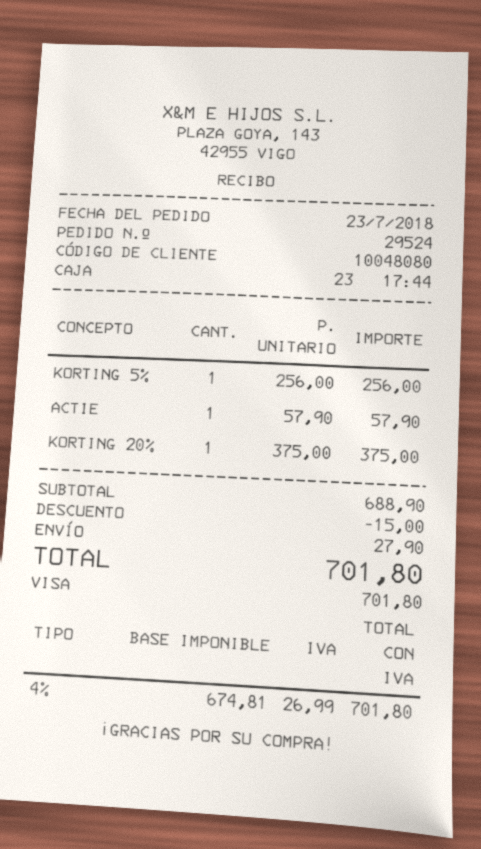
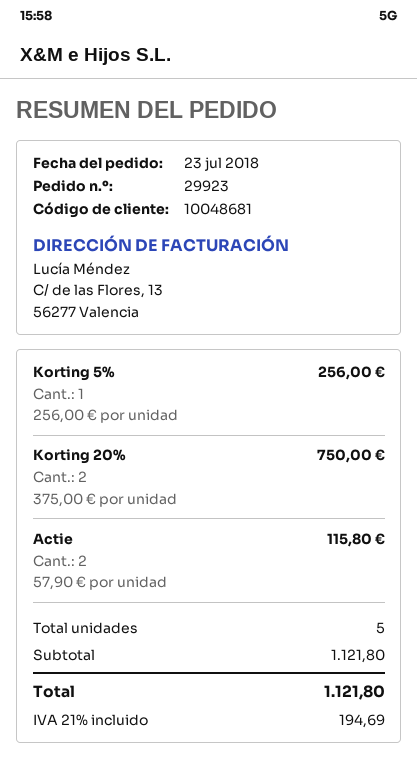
order number: 29524 -> 29923
customer number: 10048080 -> 10048681
ACTIE: 1 x 57.90 = 57.90 -> 2 x 57.90 = 115.80
KORTING 20%: 1 x 375.00 = 375.00 -> 2 x 375.00 = 750.00
subtotal: 688.90 -> 1121.80
discount: 15.00 -> none
shipping: 27.90 -> none
tax: 4% = 26.99 -> 21% = 194.69
total: 701.80 -> 1121.80

